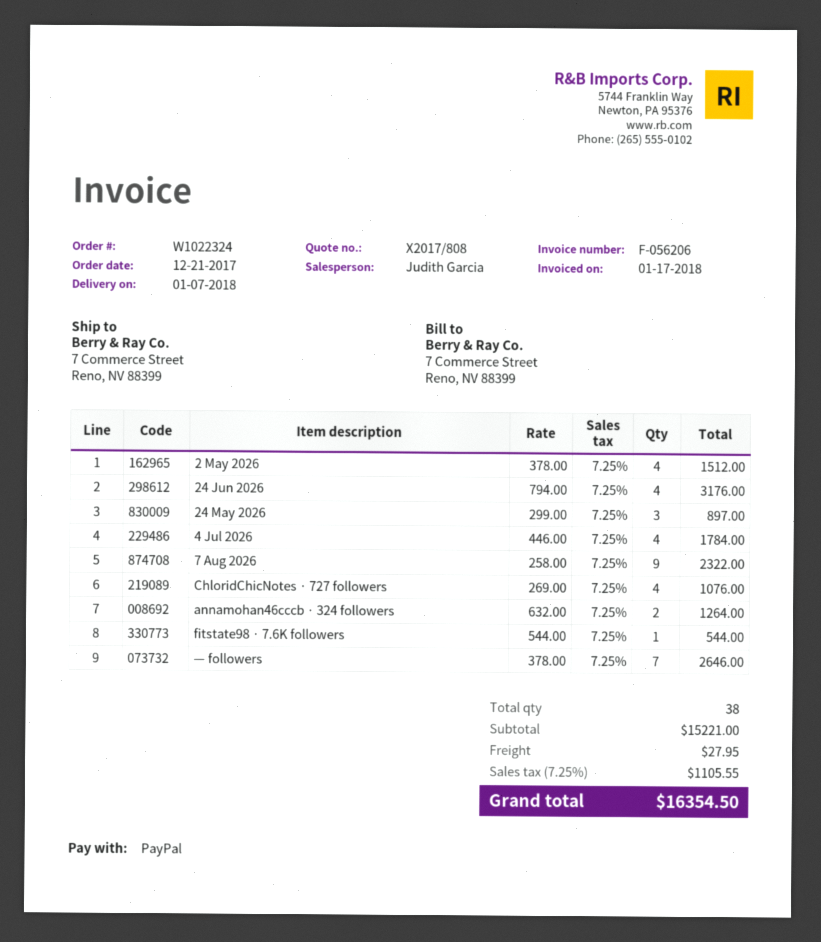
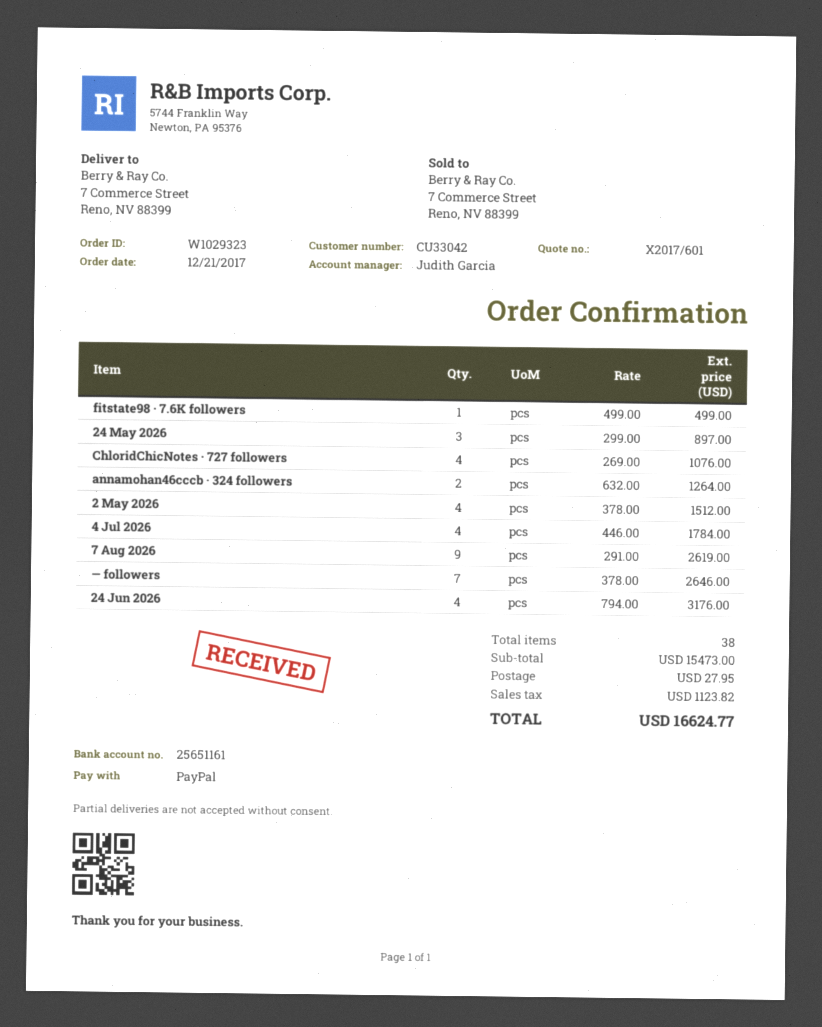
quote number: X2017/808 -> X2017/601
order number: W1022324 -> W1029323
7 Aug 2026: 9 x 258.00 = 2322.00 -> 9 x 291.00 = 2619.00
fitstate98 · 7.6K followers: 1 x 544.00 = 544.00 -> 1 x 499.00 = 499.00
subtotal: 15221.00 -> 15473.00
tax: 1105.55 -> 1123.82
total: 16354.50 -> 16624.77

